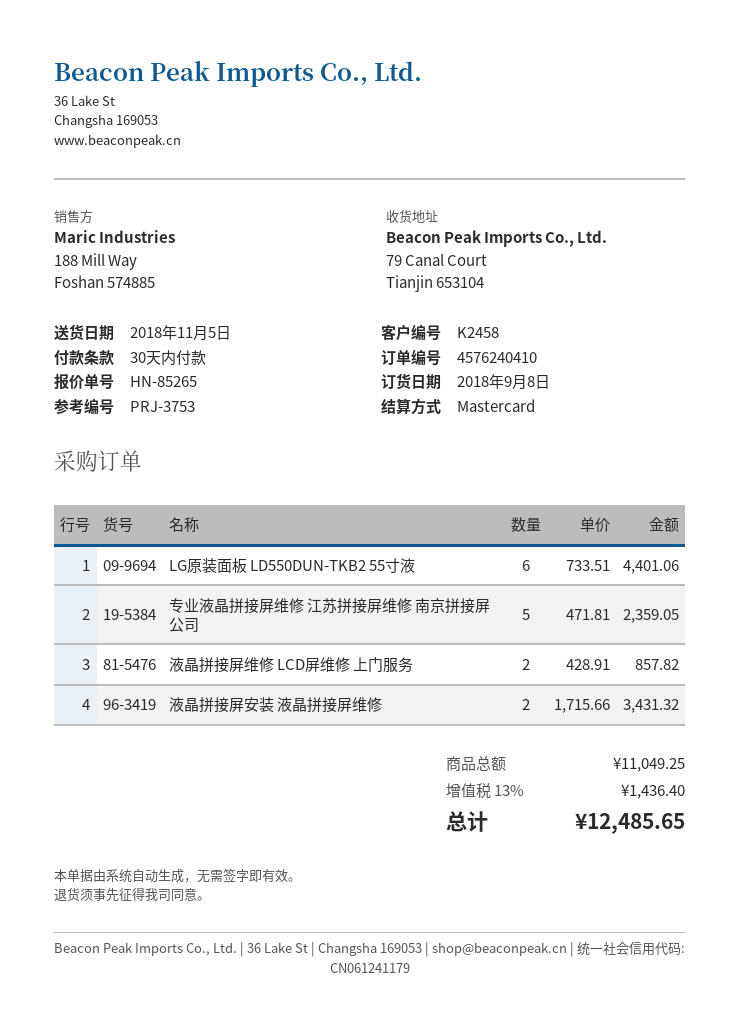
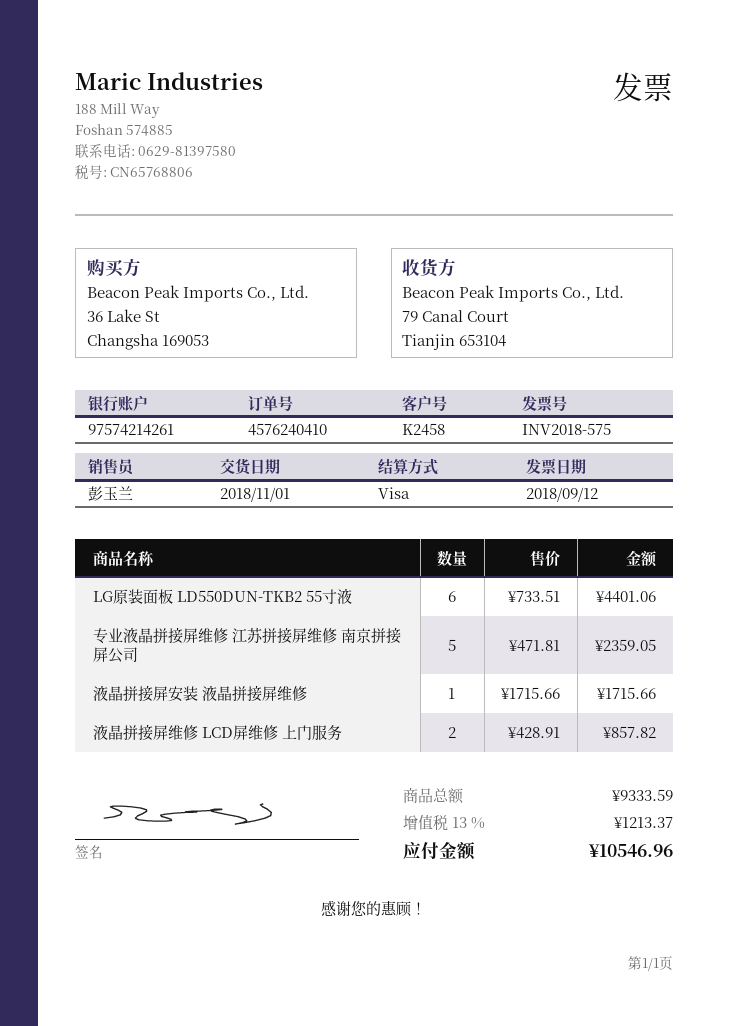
delivery date: 2018-11-05 -> 2018-11-01
payment method: Mastercard -> Visa
液晶拼接屏安装 液晶拼接屏维修: 2 x 1715.66 = 3431.32 -> 1 x 1715.66 = 1715.66
subtotal: 11049.25 -> 9333.59
tax: 13% = 1436.40 -> 13% = 1213.37
total: 12485.65 -> 10546.96

